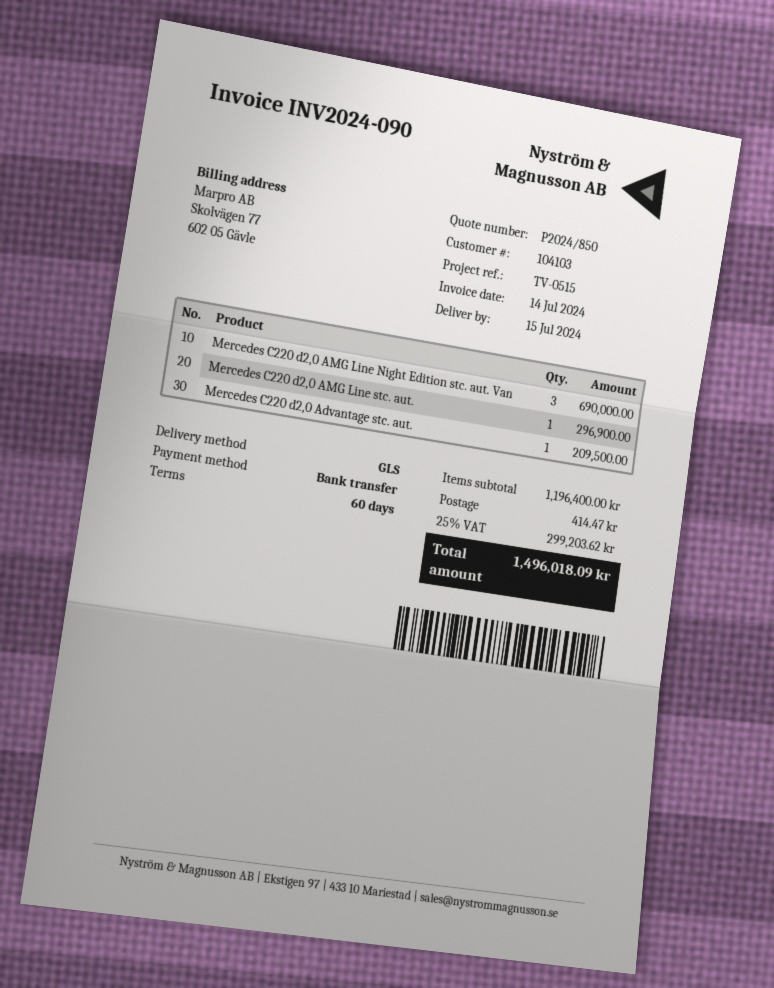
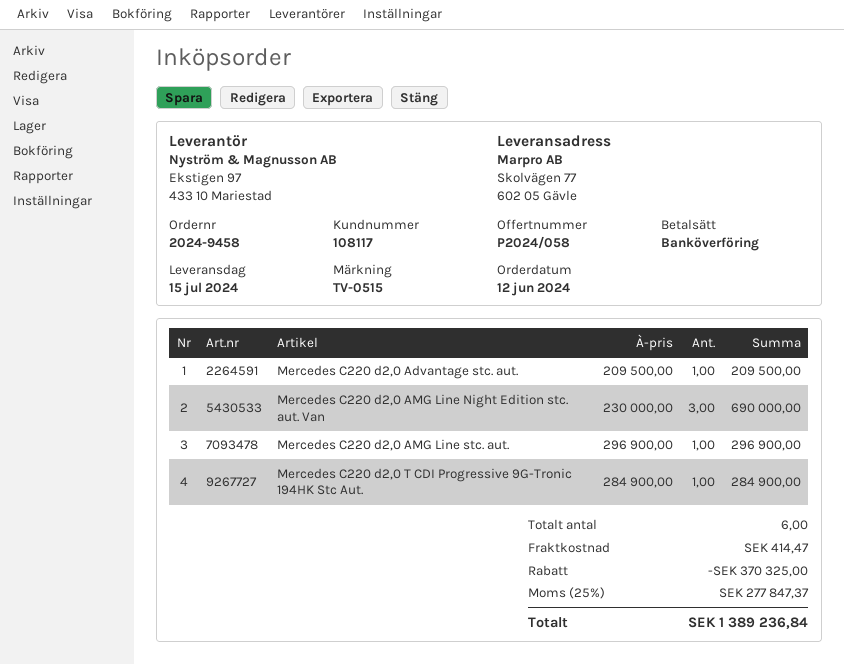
quote number: P2024/850 -> P2024/058
customer number: 104103 -> 108117
Mercedes C220 d2,0 T CDI Progressive 9G-Tronic 194HK Stc Aut.: none -> 1 for 284900.00
discount: none -> 370325.00
tax: 25% = 299203.62 -> 25% = 277847.37
total: 1496018.09 -> 1389236.84

